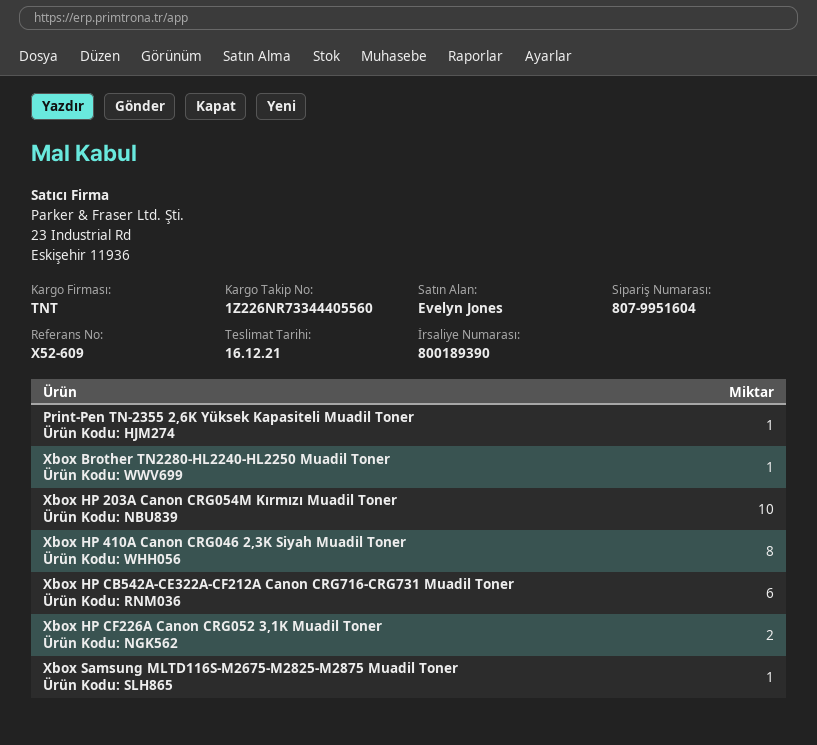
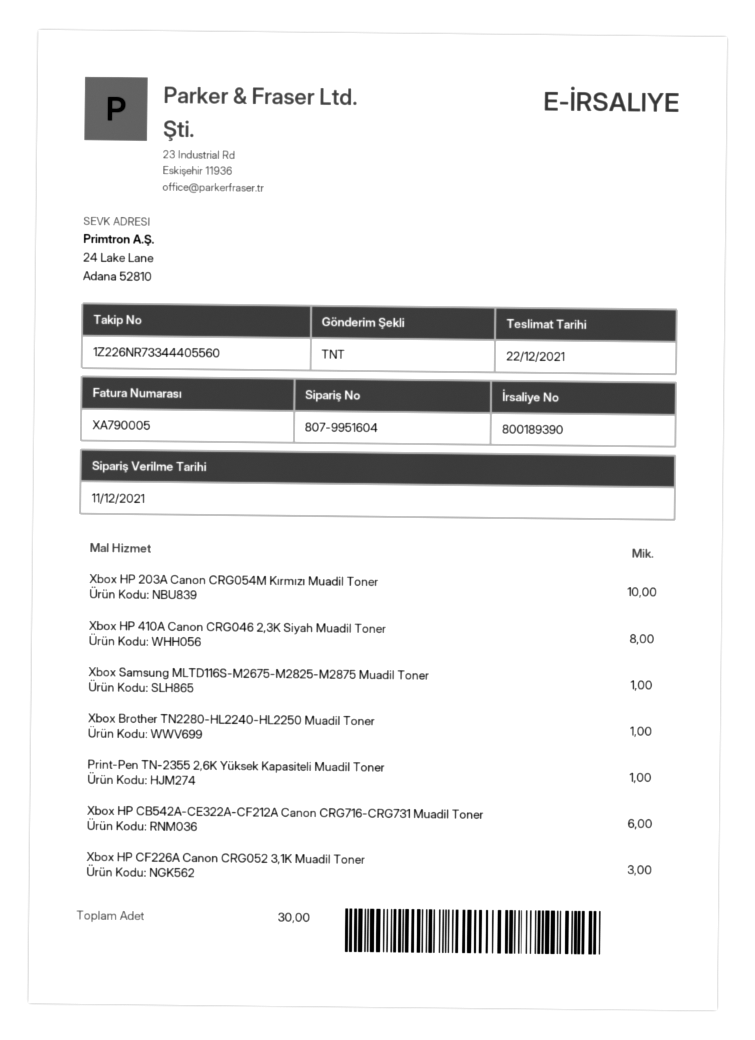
delivery date: 2021-12-16 -> 2021-12-22
Xbox HP CF226A Canon CRG052 3,1K Muadil Toner: 2 -> 3

